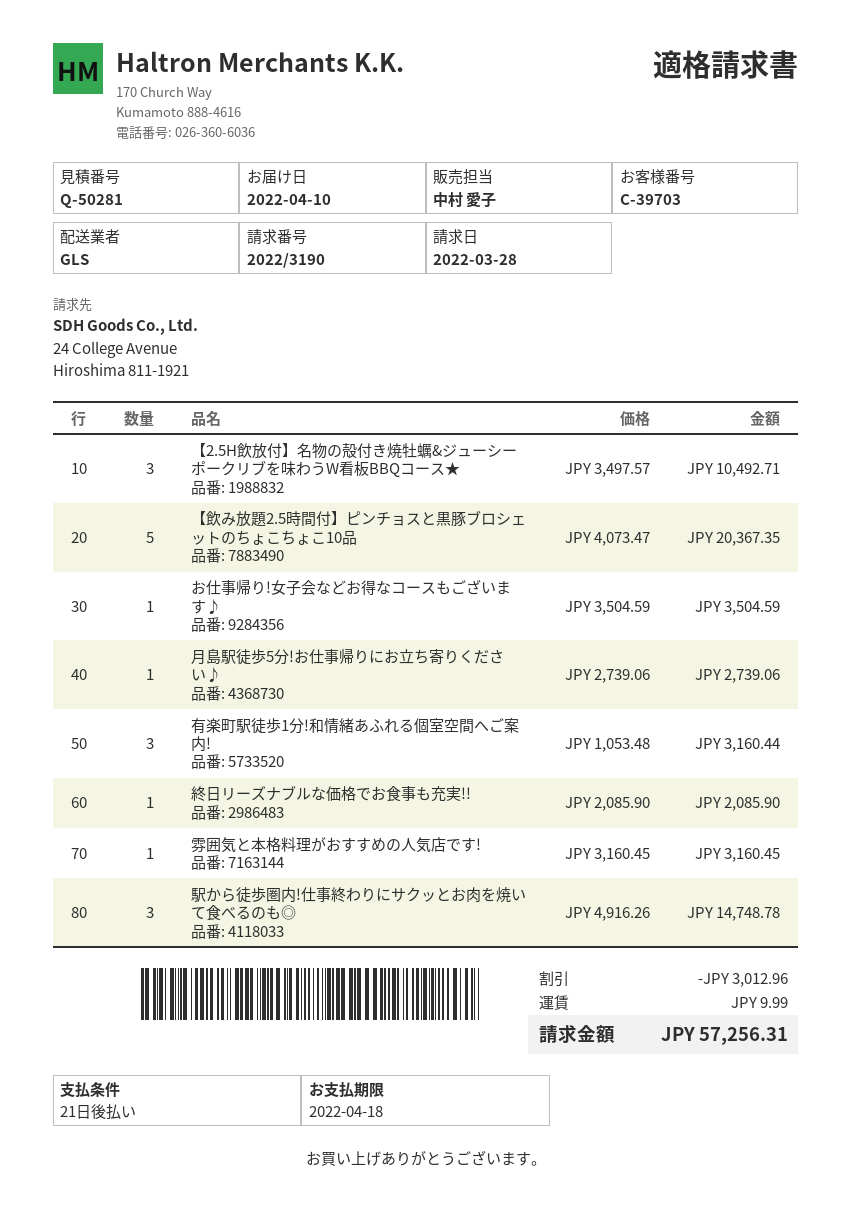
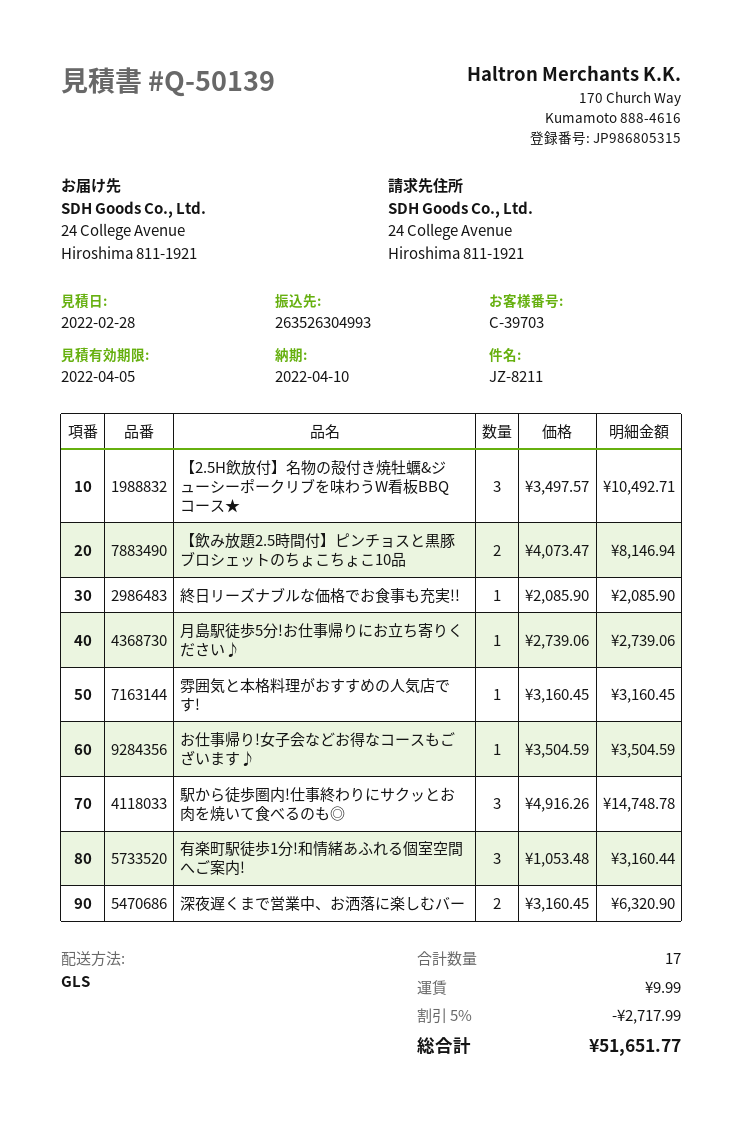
quote number: Q-50281 -> Q-50139
【飲み放題2.5時間付】ピンチョスと黒豚ブロシェットのちょこちょこ10品: 5 x 4073.47 = 20367.35 -> 2 x 4073.47 = 8146.94
深夜遅くまで営業中、お洒落に楽しむバー: none -> 2 x 3160.45 = 6320.90
discount: 3012.96 -> 2717.99
total: 57256.31 -> 51651.77

